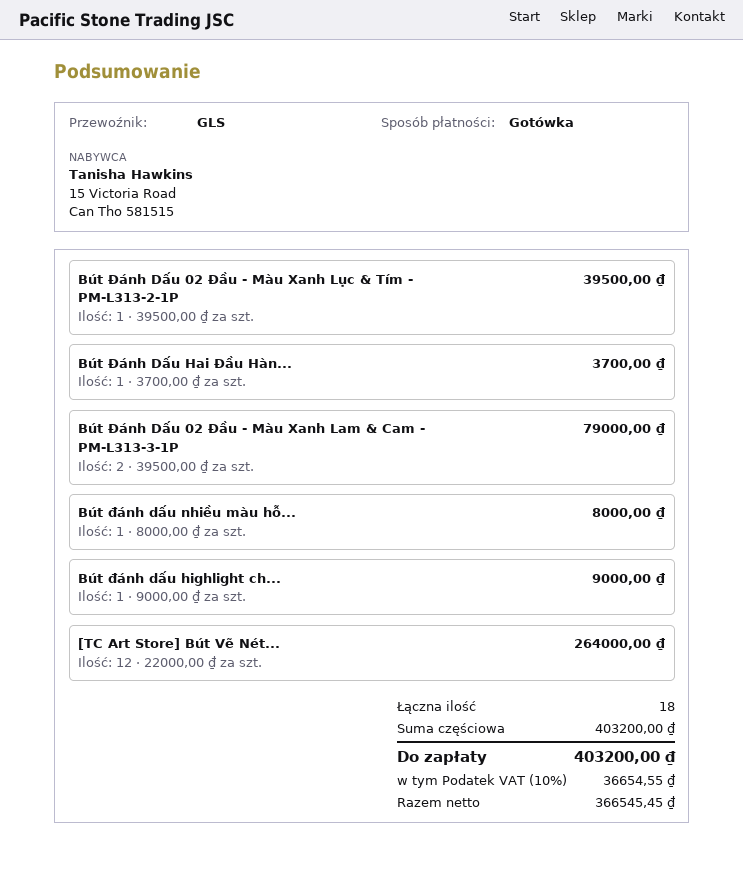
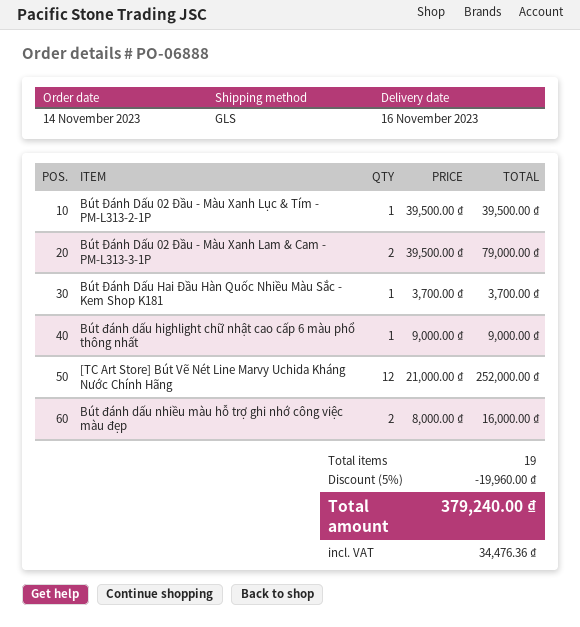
Bút đánh dấu nhiều màu hỗ...: 1 x 8000.00 = 8000.00 -> 2 x 8000.00 = 16000.00
[TC Art Store] Bút Vẽ Nét...: 12 x 22000.00 = 264000.00 -> 12 x 21000.00 = 252000.00
total quantity: 18 -> 19
discount: none -> 5% = 19960.00
tax: 36654.55 -> 34476.36
total: 403200.00 -> 379240.00

